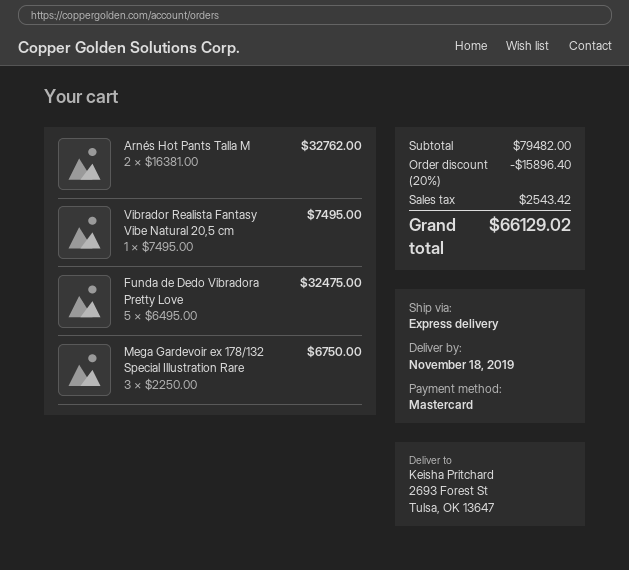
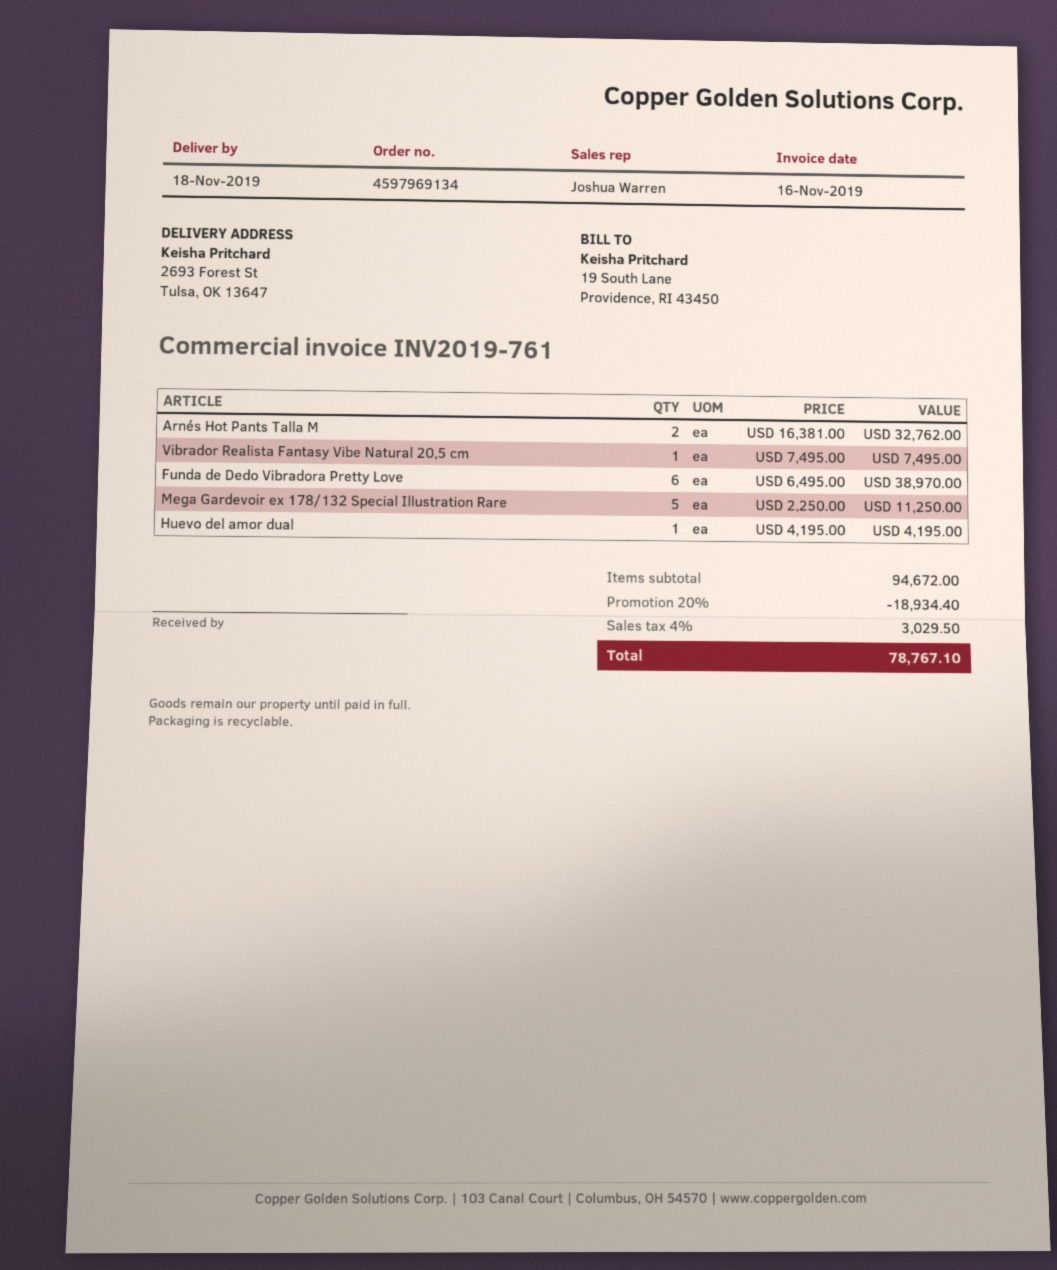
Funda de Dedo Vibradora Pretty Love: 5 x 6495.00 = 32475.00 -> 6 x 6495.00 = 38970.00
Mega Gardevoir ex 178/132 Special Illustration Rare: 3 x 2250.00 = 6750.00 -> 5 x 2250.00 = 11250.00
Huevo del amor dual: none -> 1 x 4195.00 = 4195.00
subtotal: 79482.00 -> 94672.00
discount: 20% = 15896.40 -> 20% = 18934.40
tax: 2543.42 -> 3029.50
total: 66129.02 -> 78767.10

